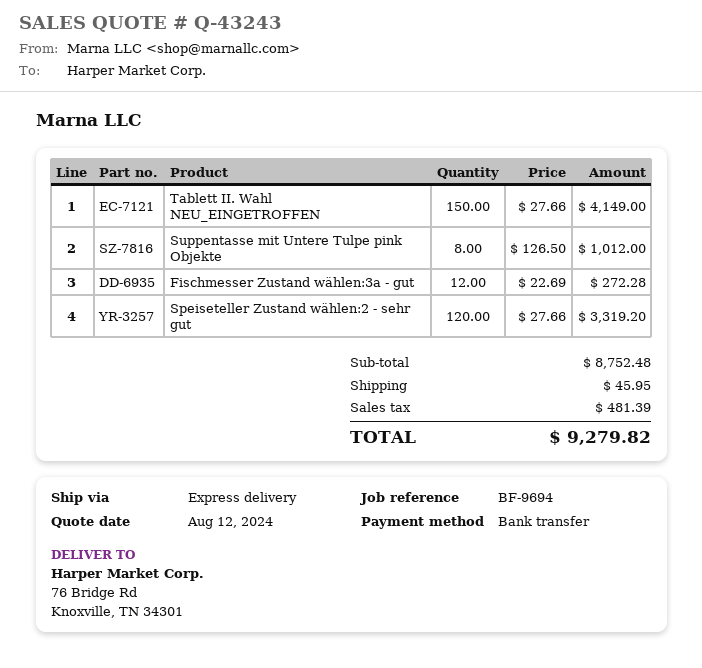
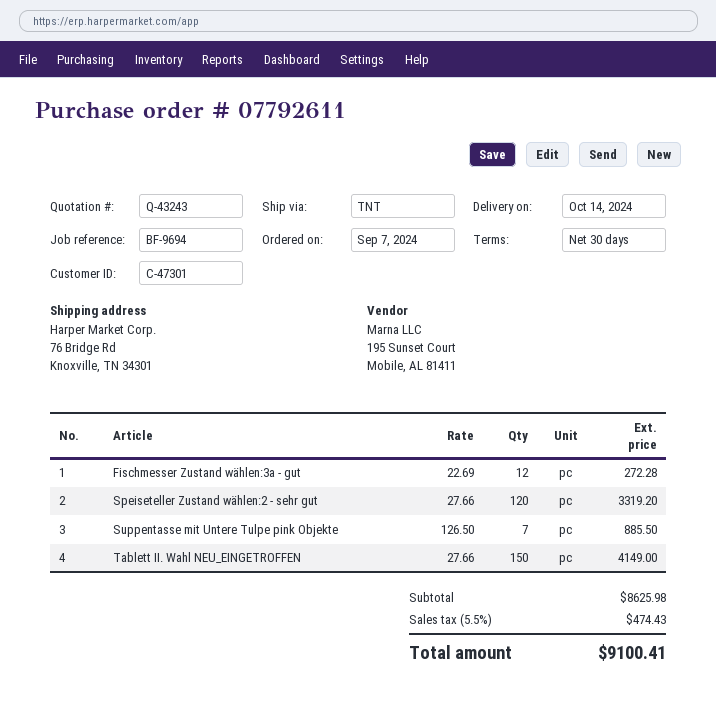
shipping method: express -> TNT
Suppentasse mit Untere Tulpe pink Objekte: 8 x 126.50 = 1012.00 -> 7 x 126.50 = 885.50
subtotal: 8752.48 -> 8625.98
shipping: 45.95 -> none
tax: 481.39 -> 474.43
total: 9279.82 -> 9100.41

